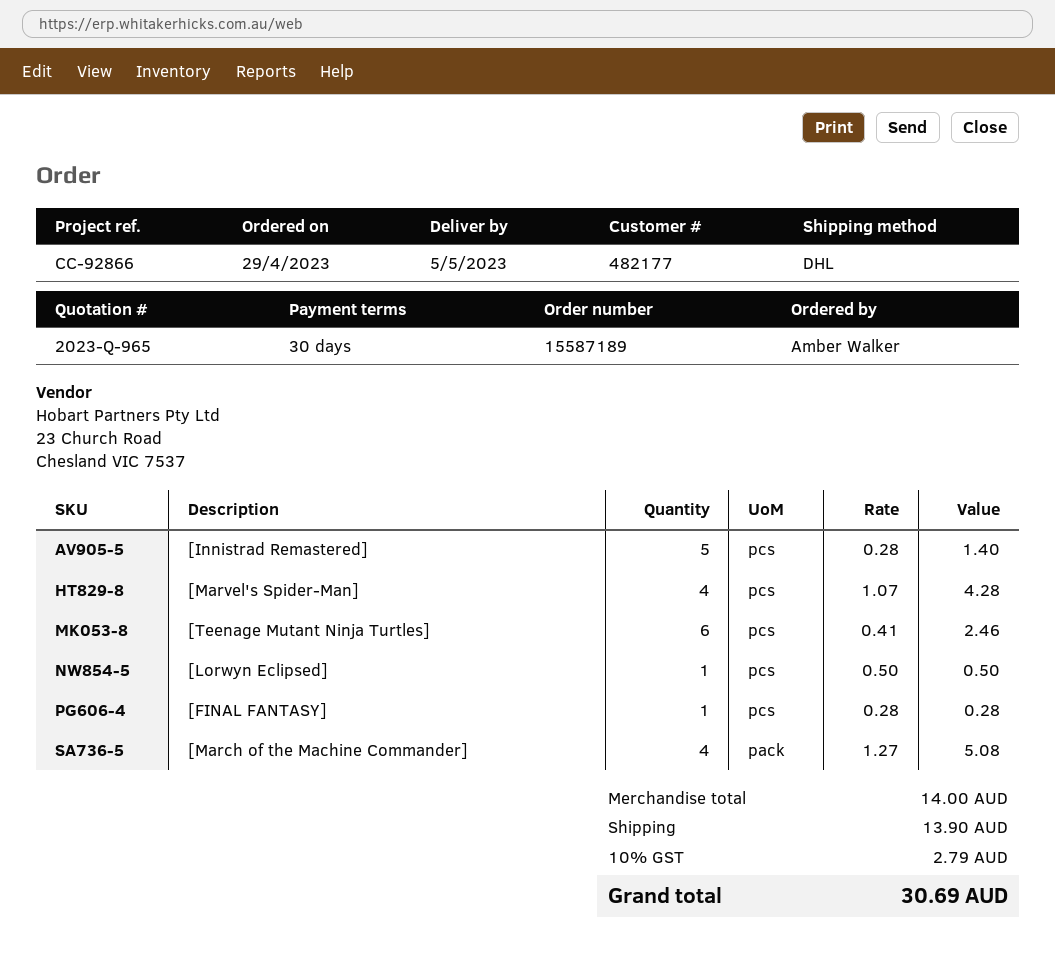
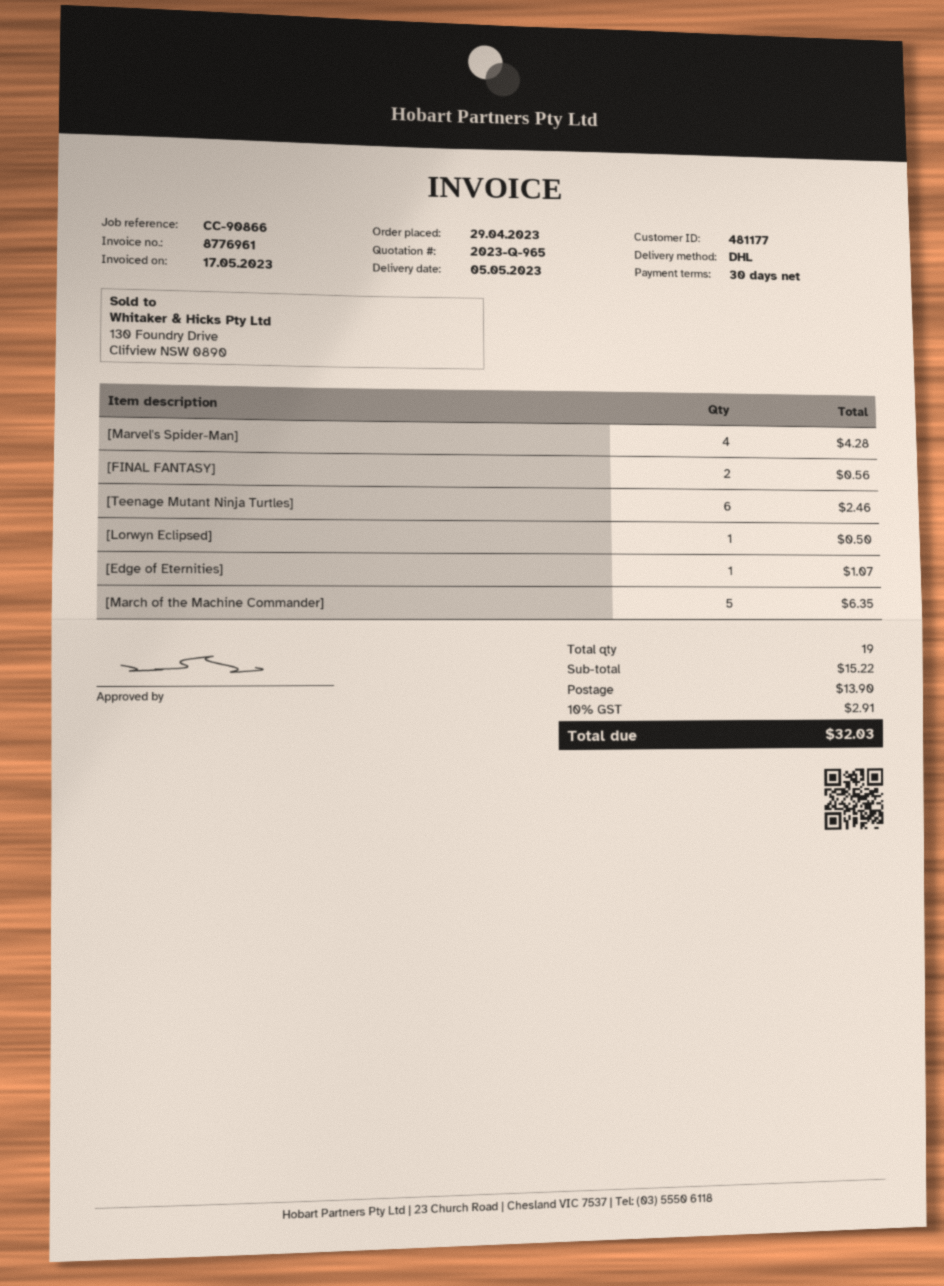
customer number: 482177 -> 481177
reference: CC-92866 -> CC-90866
[Innistrad Remastered]: 5 for 1.40 -> none
[FINAL FANTASY]: 1 for 0.28 -> 2 for 0.56
[March of the Machine Commander]: 4 for 5.08 -> 5 for 6.35
[Edge of Eternities]: none -> 1 for 1.07
subtotal: 14.00 -> 15.22
tax: 10% = 2.79 -> 10% = 2.91
total: 30.69 -> 32.03

